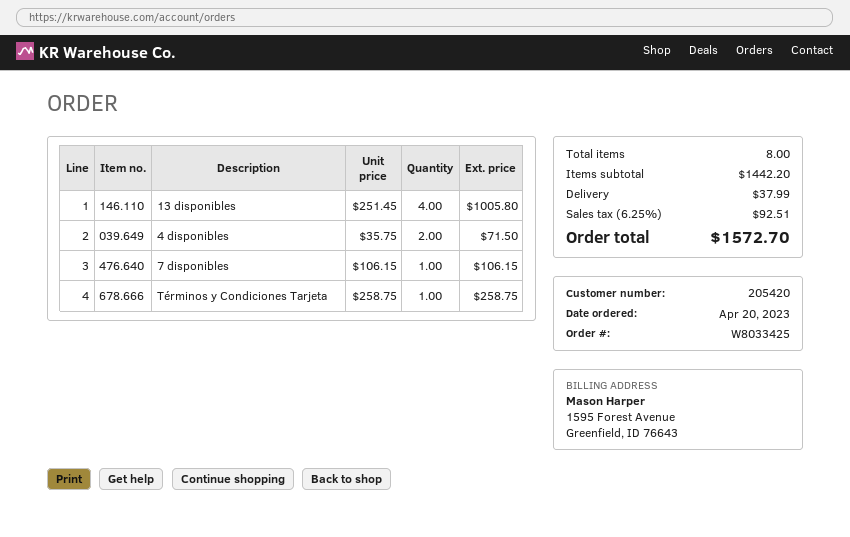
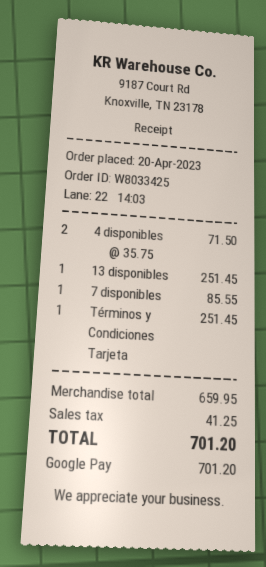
13 disponibles: 4 x 251.45 = 1005.80 -> 1 x 251.45 = 251.45
7 disponibles: 1 x 106.15 = 106.15 -> 1 x 85.55 = 85.55
Términos y Condiciones Tarjeta: 1 x 258.75 = 258.75 -> 1 x 251.45 = 251.45
subtotal: 1442.20 -> 659.95
shipping: 37.99 -> none
tax: 92.51 -> 41.25
total: 1572.70 -> 701.20

